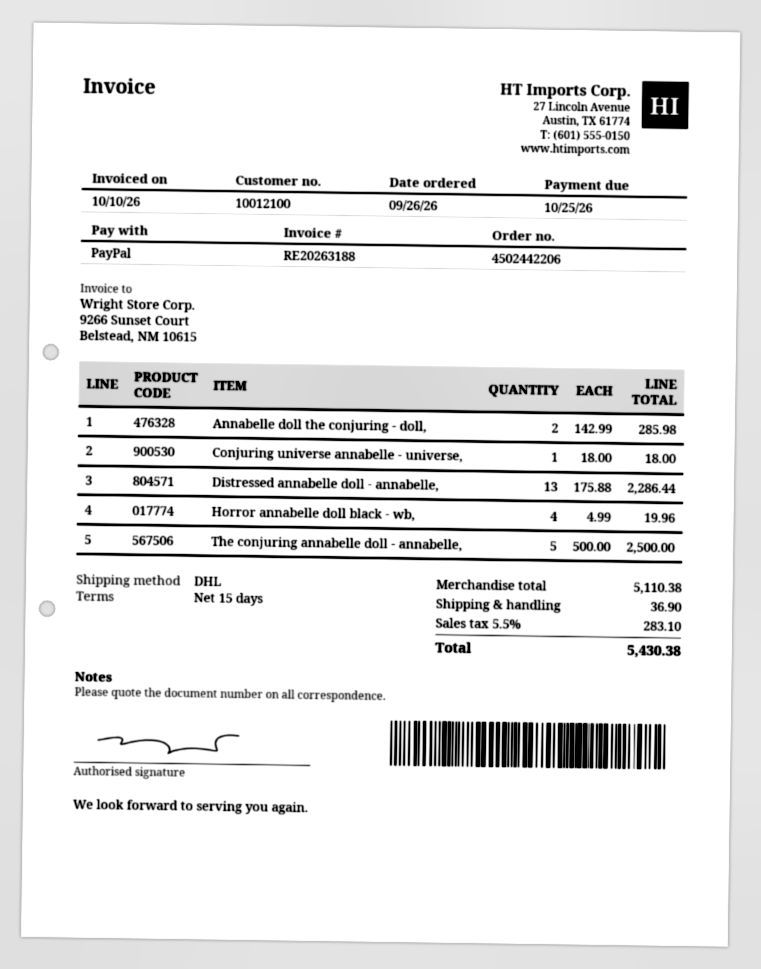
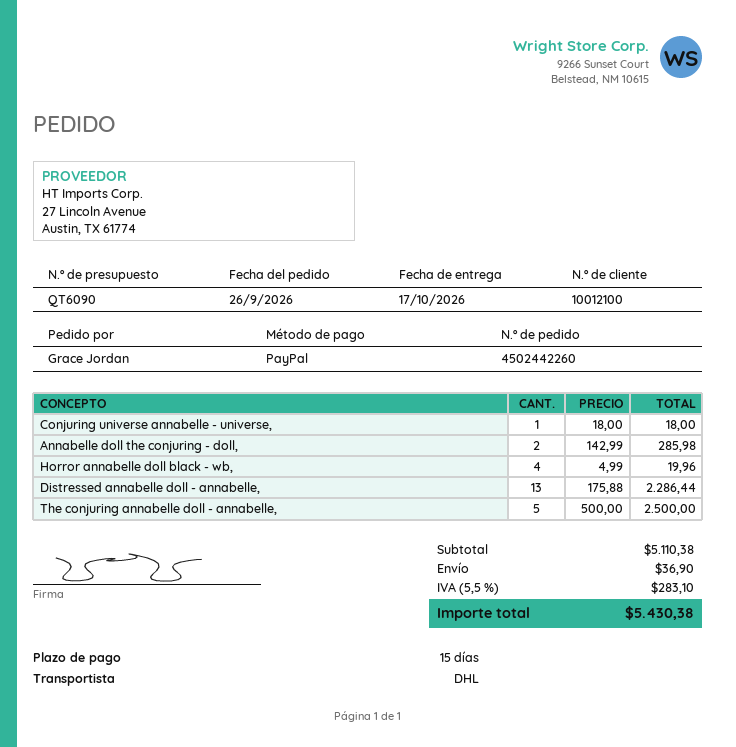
order number: 4502442206 -> 4502442260

